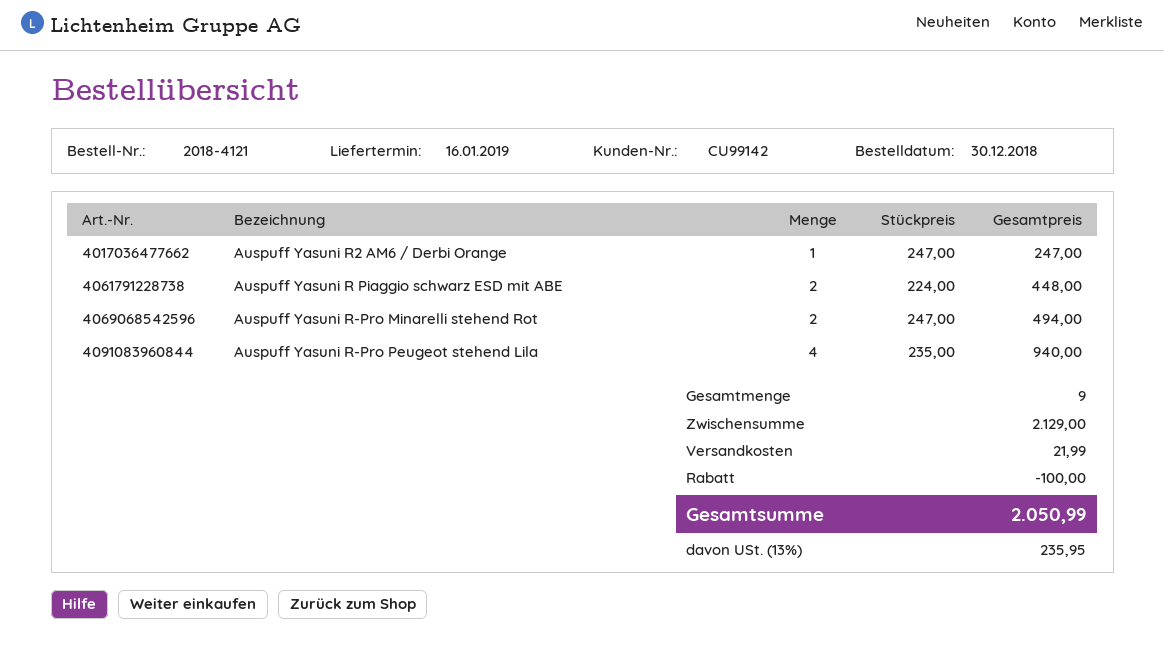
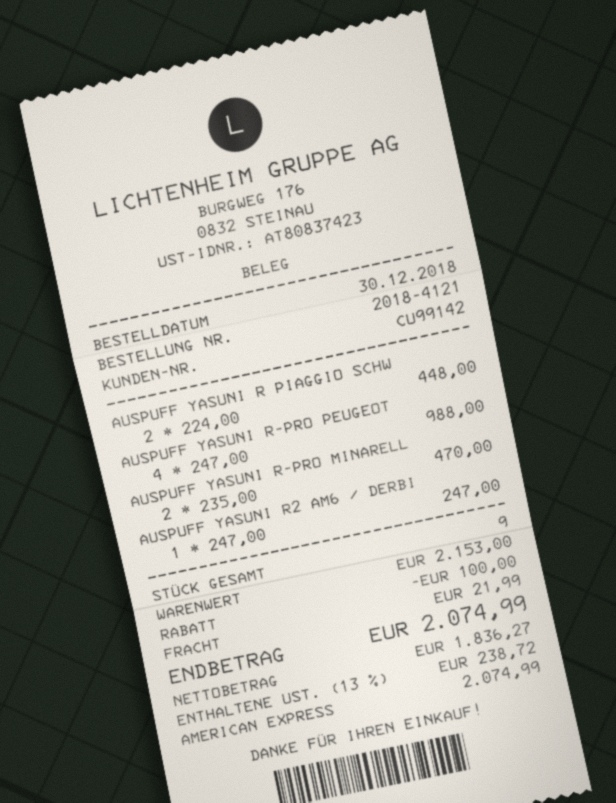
Auspuff Yasuni R-Pro Minarelli stehend Rot: 2 x 247.00 = 494.00 -> 2 x 235.00 = 470.00
Auspuff Yasuni R-Pro Peugeot stehend Lila: 4 x 235.00 = 940.00 -> 4 x 247.00 = 988.00
subtotal: 2129.00 -> 2153.00
tax: 13% = 235.95 -> 13% = 238.72
total: 2050.99 -> 2074.99

